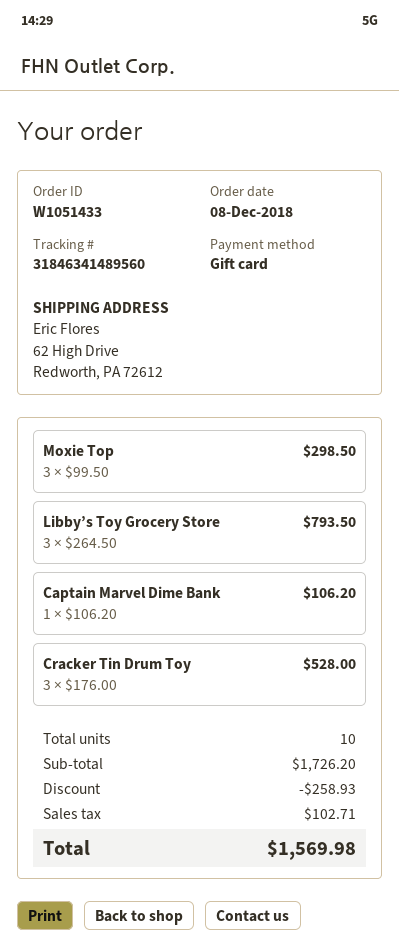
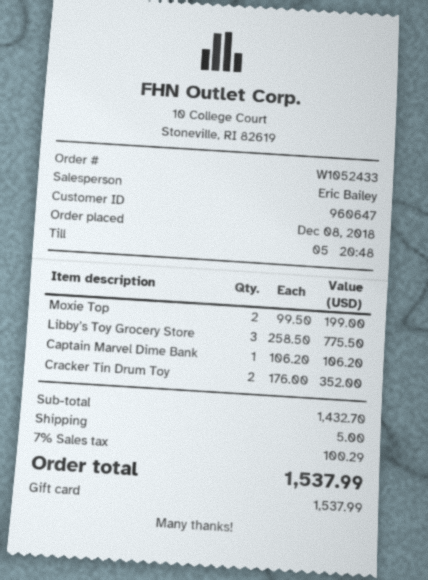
order number: W1051433 -> W1052433
Moxie Top: 3 x 99.50 = 298.50 -> 2 x 99.50 = 199.00
Libby’s Toy Grocery Store: 3 x 264.50 = 793.50 -> 3 x 258.50 = 775.50
Cracker Tin Drum Toy: 3 x 176.00 = 528.00 -> 2 x 176.00 = 352.00
subtotal: 1726.20 -> 1432.70
discount: 258.93 -> none
shipping: none -> 5.00
tax: 102.71 -> 100.29
total: 1569.98 -> 1537.99

